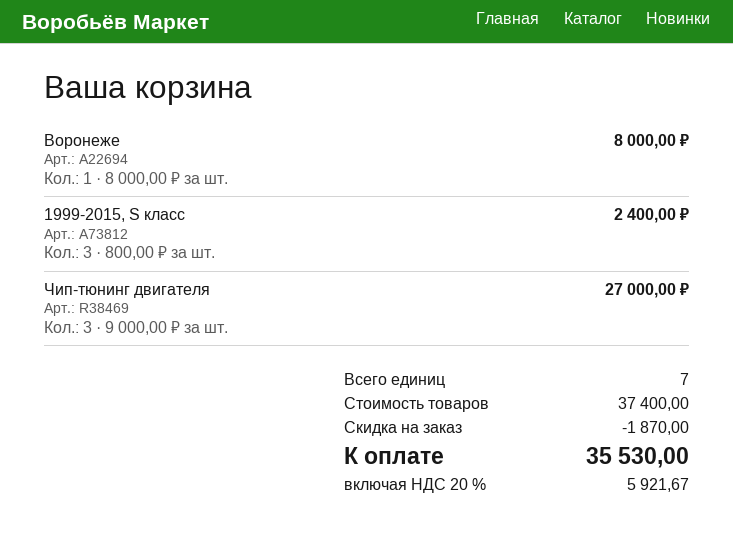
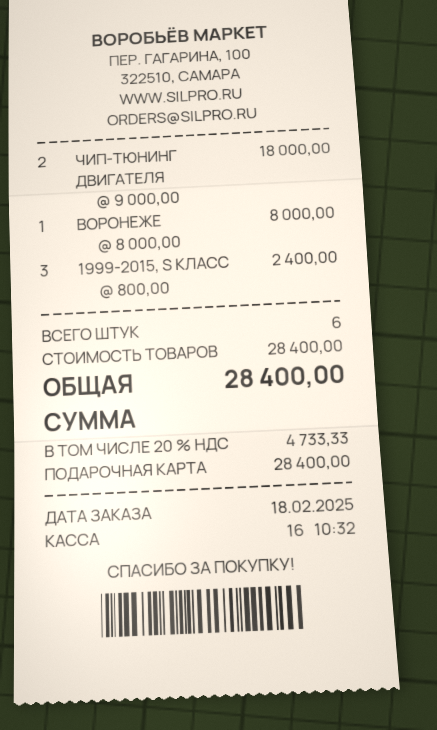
Чип-тюнинг двигателя: 3 x 9000.00 = 27000.00 -> 2 x 9000.00 = 18000.00
total quantity: 7 -> 6
subtotal: 37400.00 -> 28400.00
discount: 1870.00 -> none
tax: 20% = 5921.67 -> 20% = 4733.33
total: 35530.00 -> 28400.00

